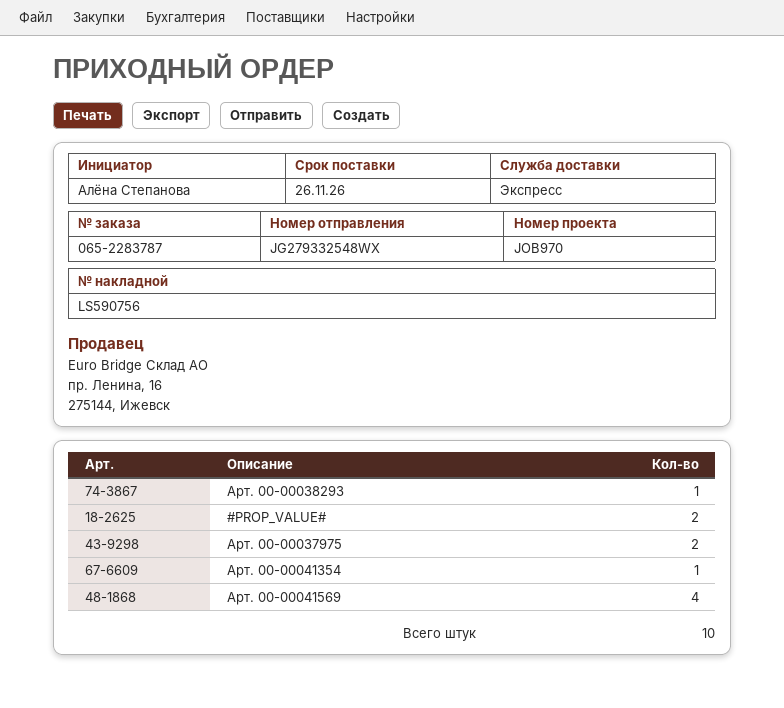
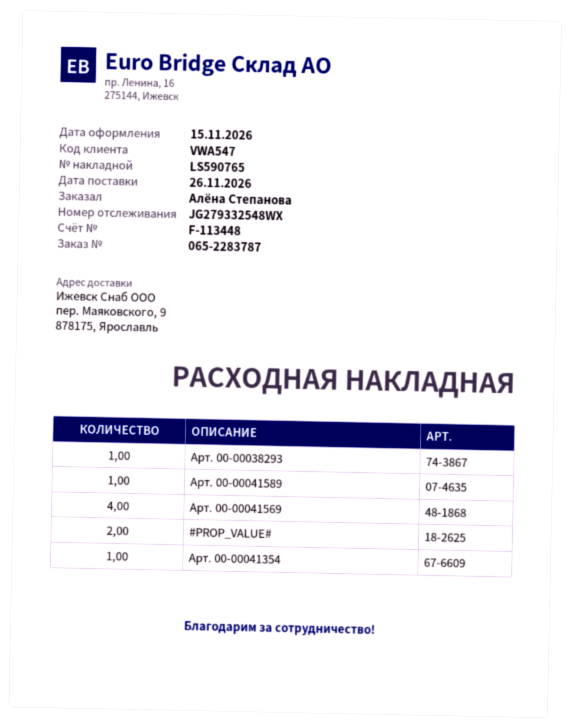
delivery note number: LS590756 -> LS590765
Арт. 00-00037975: 2 -> none
Арт. 00-00041589: none -> 1

